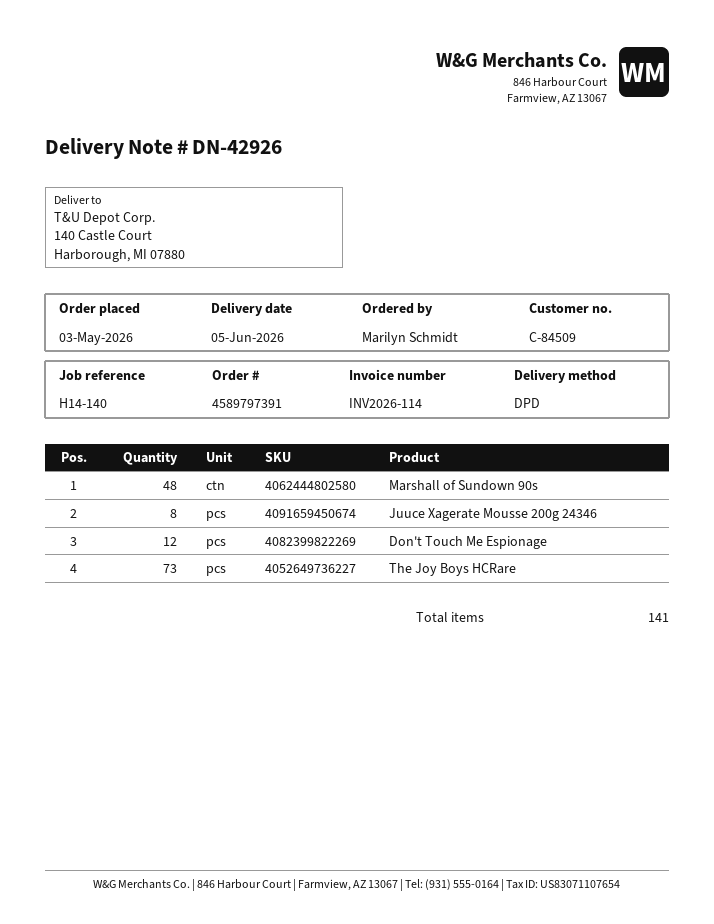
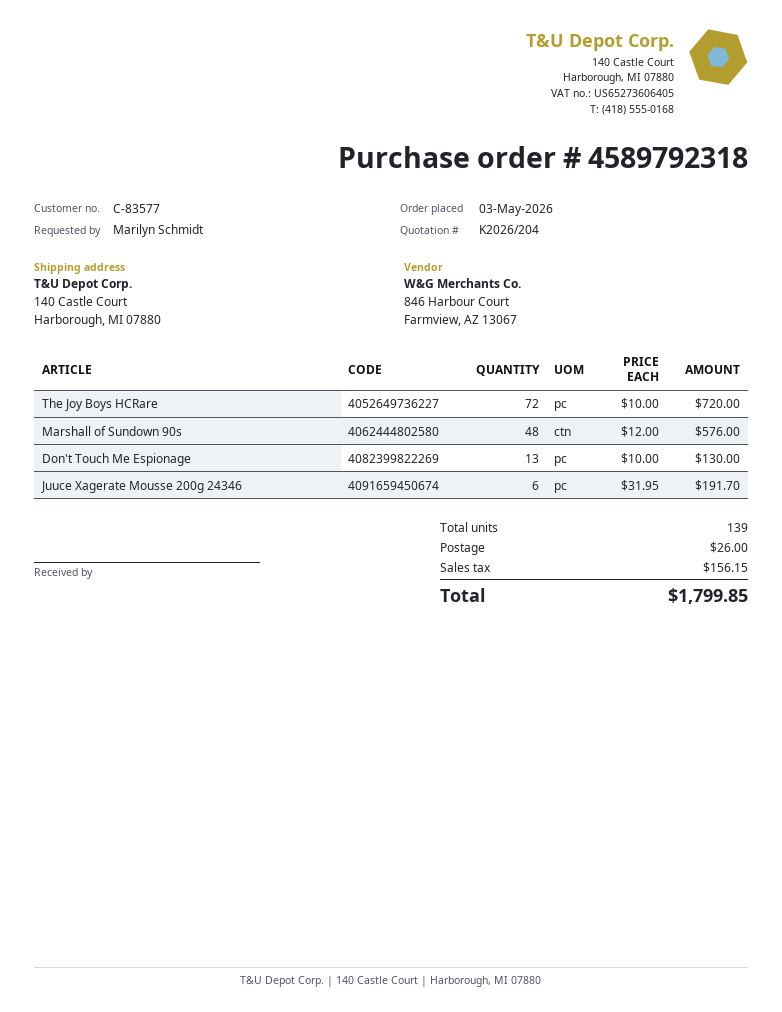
order number: 4589797391 -> 4589792318
customer number: C-84509 -> C-83577
Juuce Xagerate Mousse 200g 24346: 8 -> 6
Don't Touch Me Espionage: 12 -> 13
The Joy Boys HCRare: 73 -> 72
total quantity: 141 -> 139

